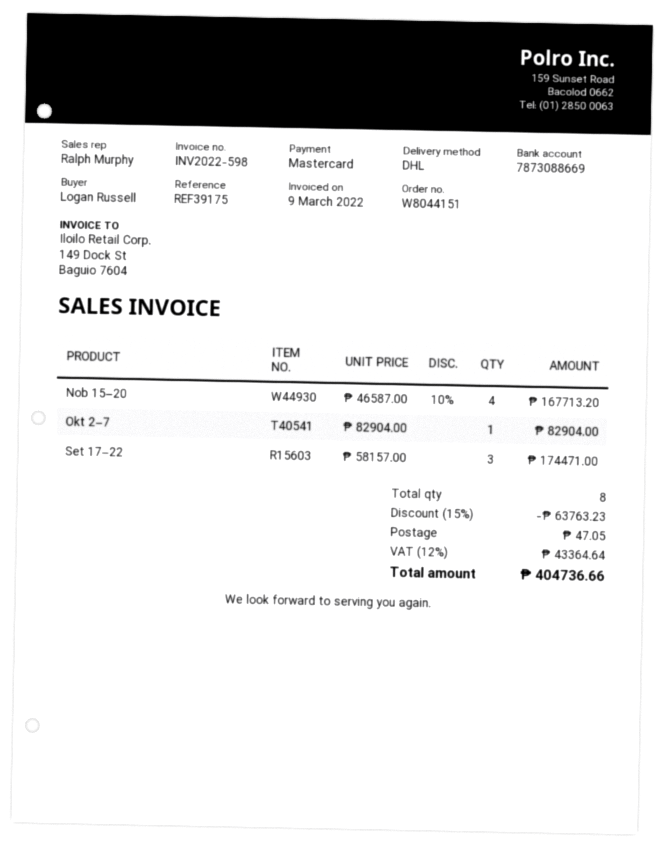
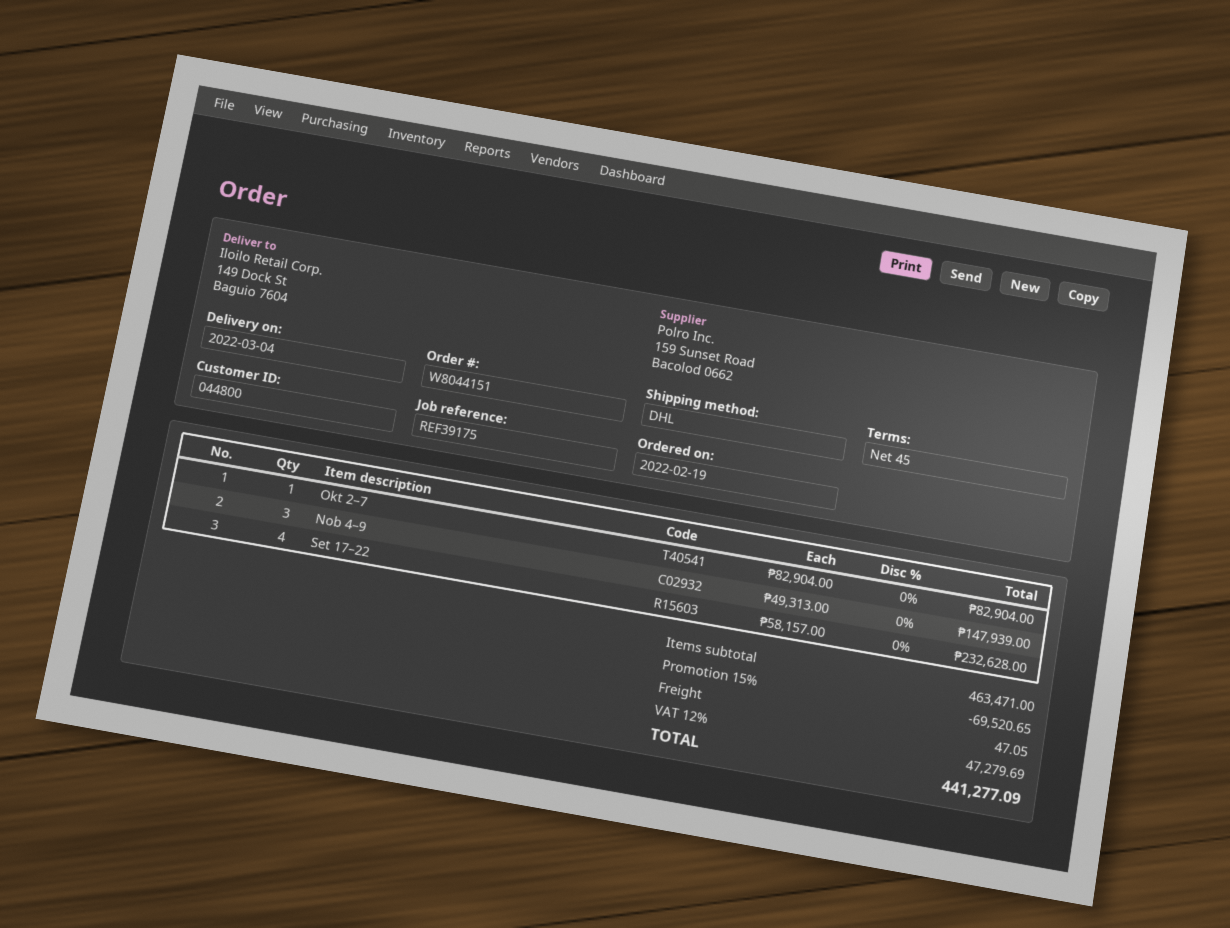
Nob 15–20: 4 x 46587.00 - 10% = 167713.20 -> none
Set 17–22: 3 x 58157.00 = 174471.00 -> 4 x 58157.00 = 232628.00
Nob 4–9: none -> 3 x 49313.00 = 147939.00
discount: 15% = 63763.23 -> 15% = 69520.65
tax: 12% = 43364.64 -> 12% = 47279.69
total: 404736.66 -> 441277.09

